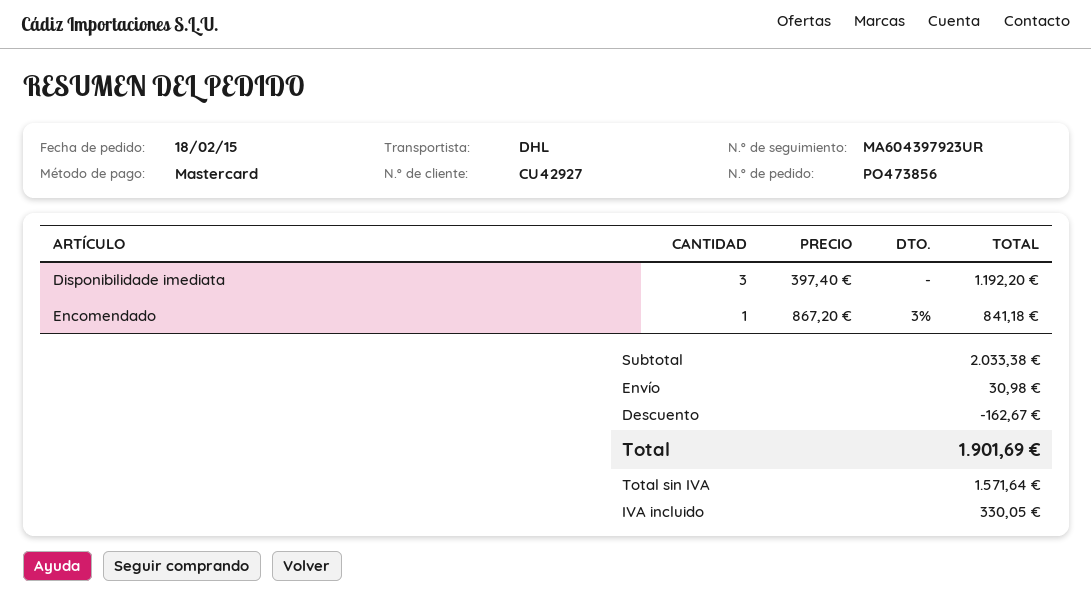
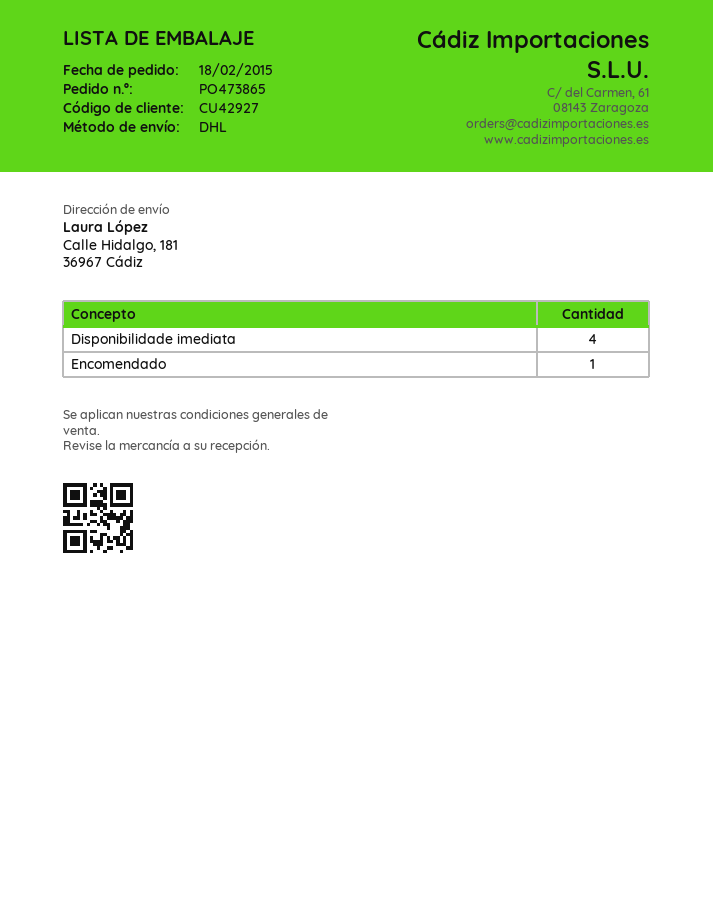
order number: PO473856 -> PO473865
Disponibilidade imediata: 3 -> 4

